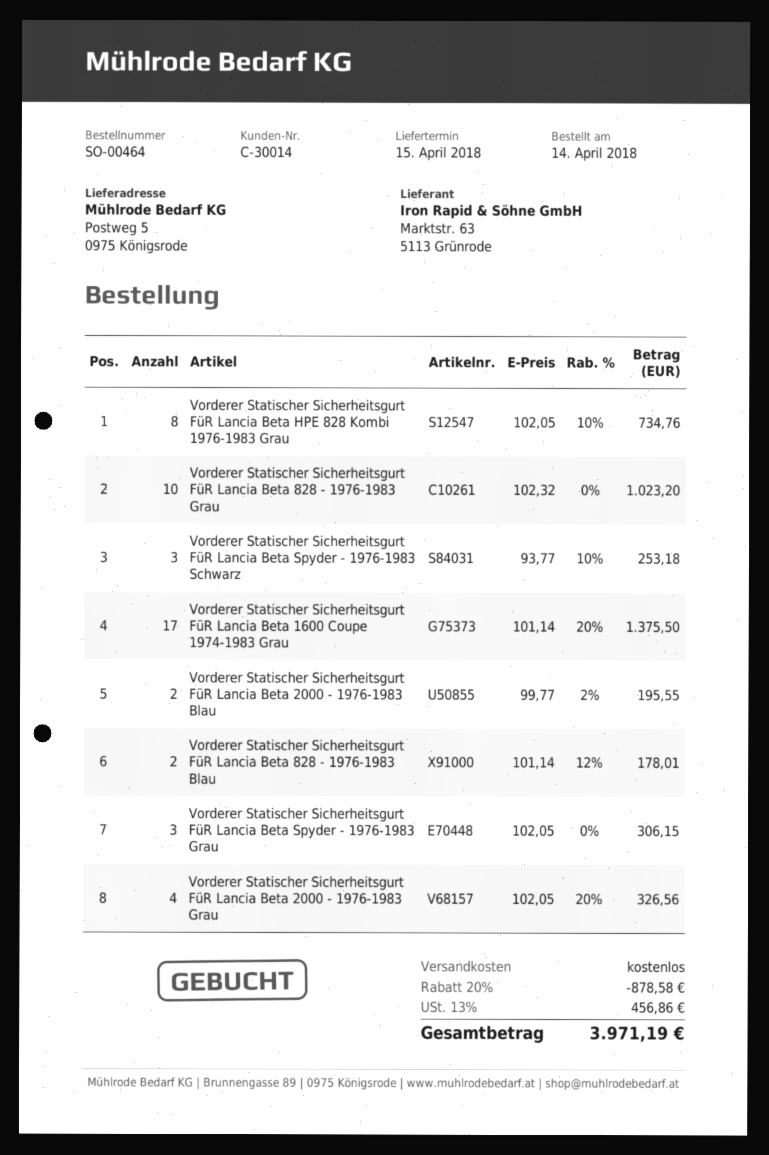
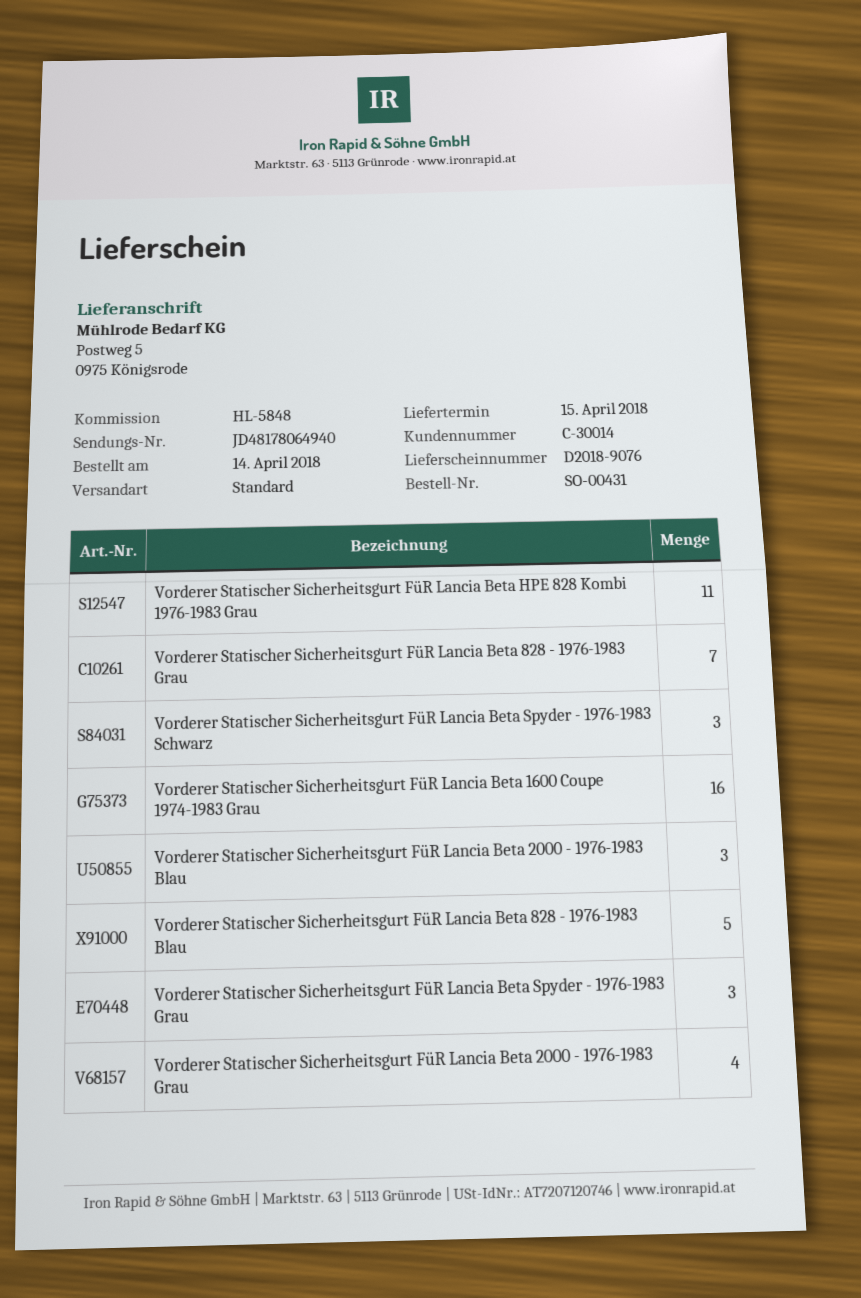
order number: SO-00464 -> SO-00431
Vorderer Statischer Sicherheitsgurt FüR Lancia Beta HPE 828 Kombi 1976-1983 Grau: 8 -> 11
Vorderer Statischer Sicherheitsgurt FüR Lancia Beta 828 - 1976-1983 Grau: 10 -> 7
Vorderer Statischer Sicherheitsgurt FüR Lancia Beta 1600 Coupe 1974-1983 Grau: 17 -> 16
Vorderer Statischer Sicherheitsgurt FüR Lancia Beta 2000 - 1976-1983 Blau: 2 -> 3
Vorderer Statischer Sicherheitsgurt FüR Lancia Beta 828 - 1976-1983 Blau: 2 -> 5

